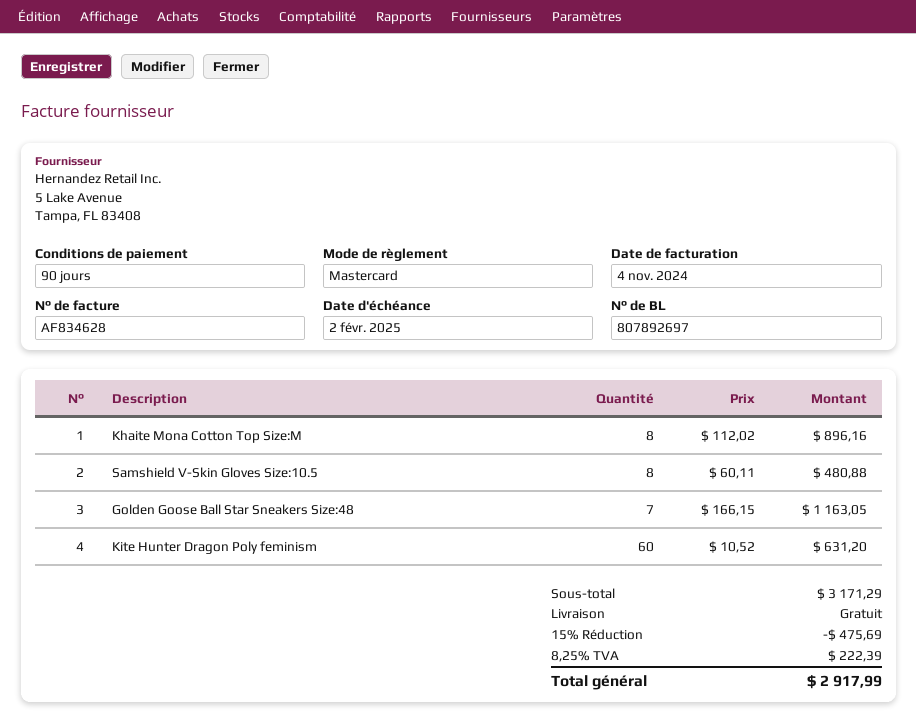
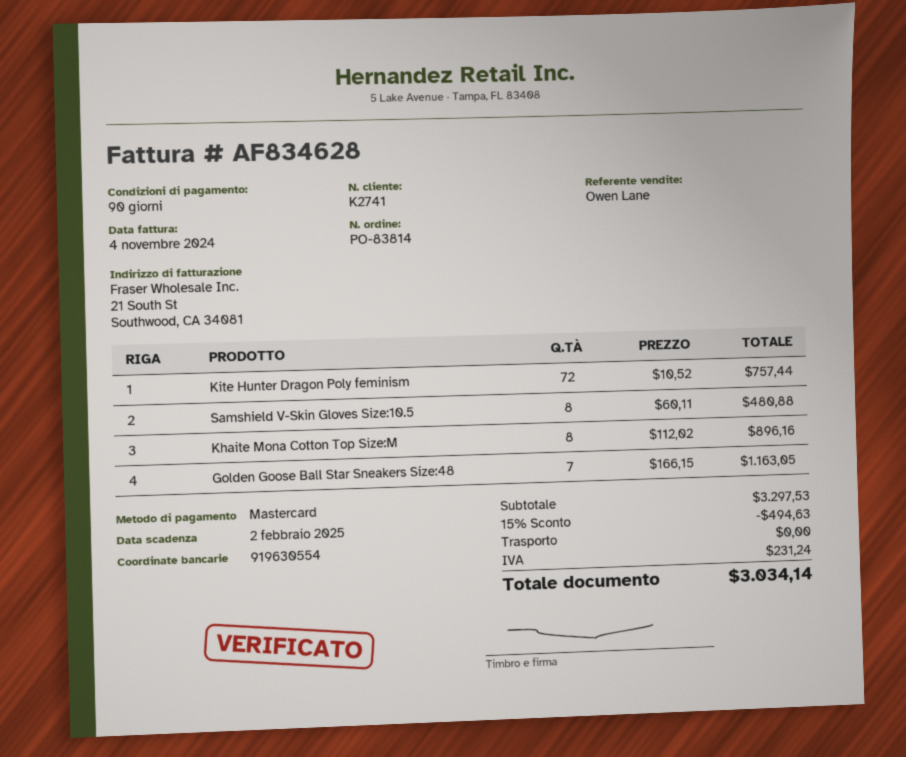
Kite Hunter Dragon Poly feminism: 60 x 10.52 = 631.20 -> 72 x 10.52 = 757.44
subtotal: 3171.29 -> 3297.53
discount: 15% = 475.69 -> 15% = 494.63
tax: 222.39 -> 231.24
total: 2917.99 -> 3034.14

